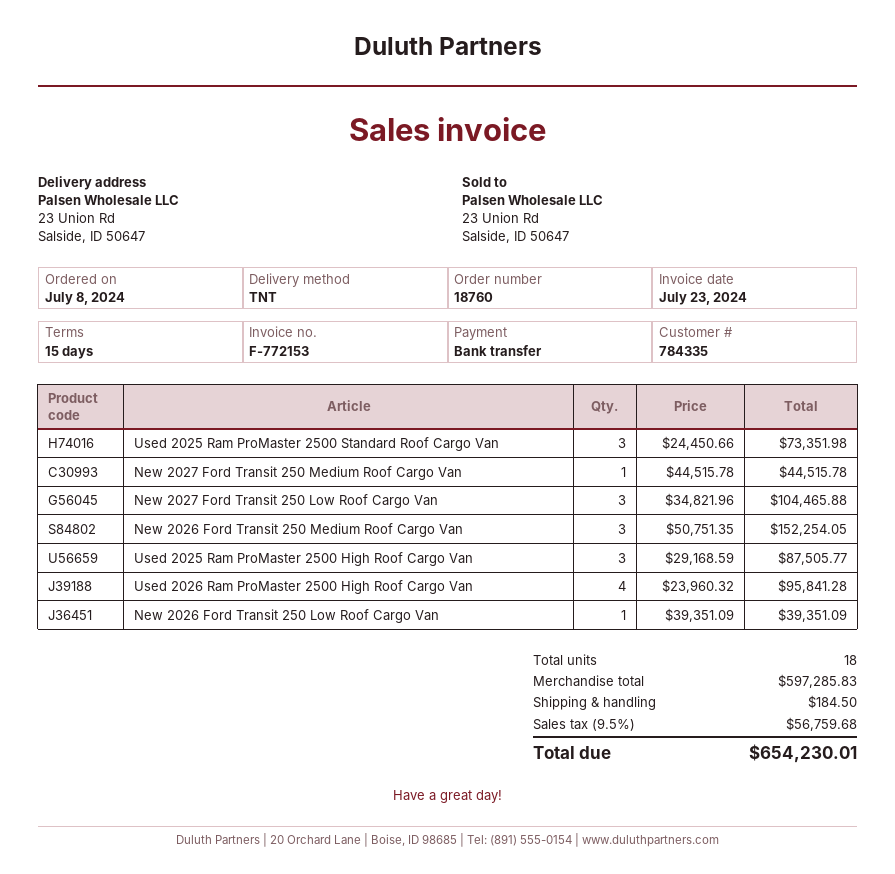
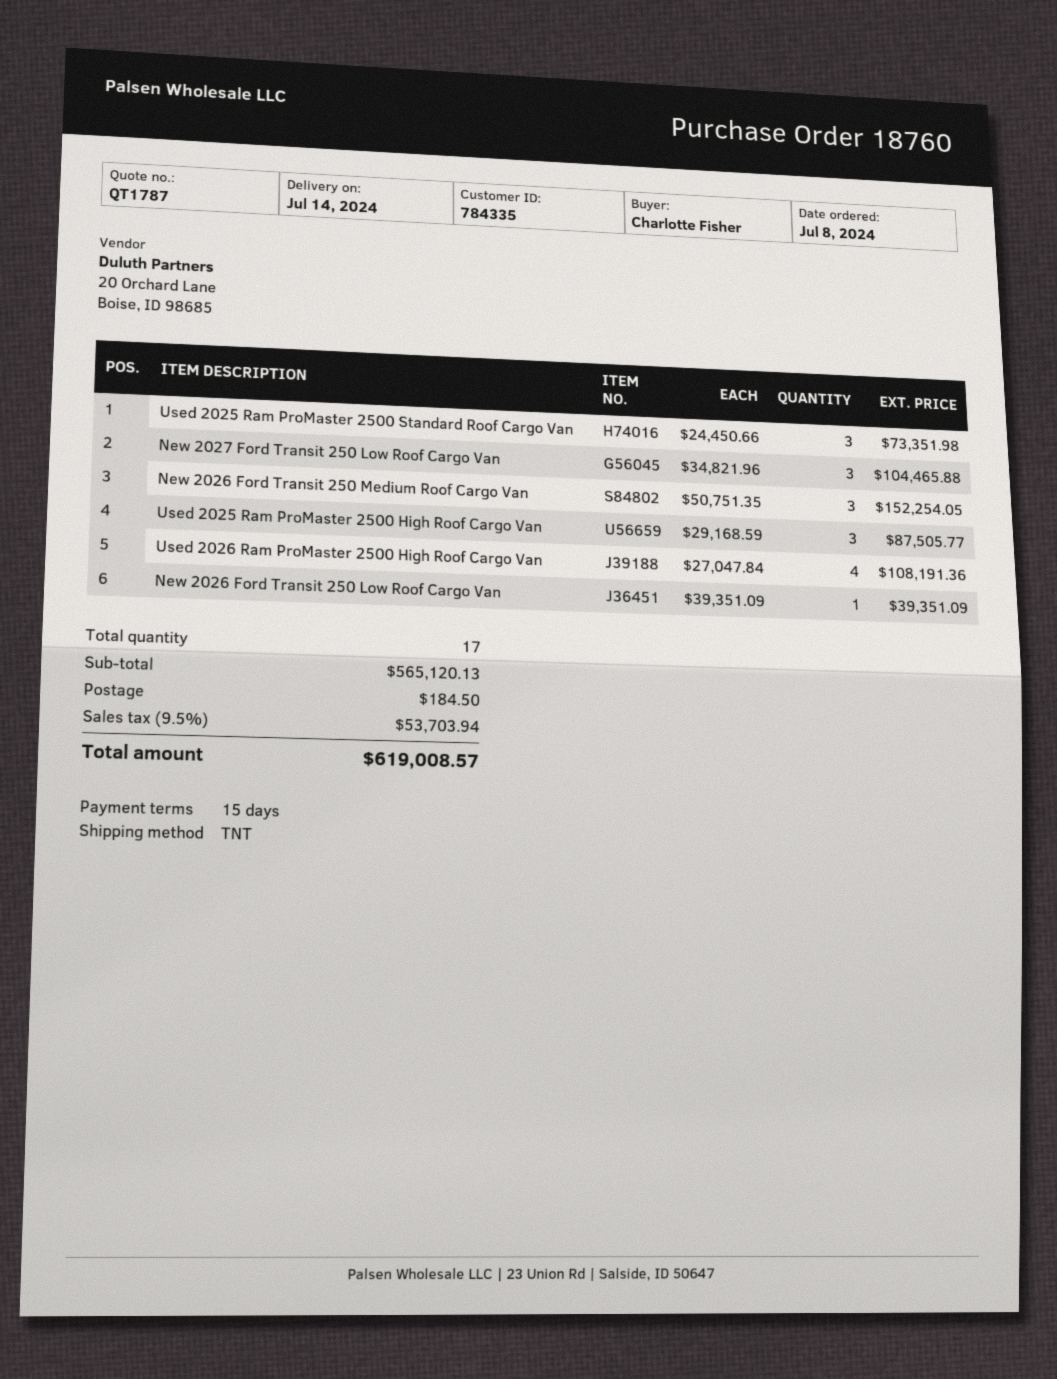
New 2027 Ford Transit 250 Medium Roof Cargo Van: 1 x 44515.78 = 44515.78 -> none
Used 2026 Ram ProMaster 2500 High Roof Cargo Van: 4 x 23960.32 = 95841.28 -> 4 x 27047.84 = 108191.36
total quantity: 18 -> 17
subtotal: 597285.83 -> 565120.13
tax: 9.5% = 56759.68 -> 9.5% = 53703.94
total: 654230.01 -> 619008.57

